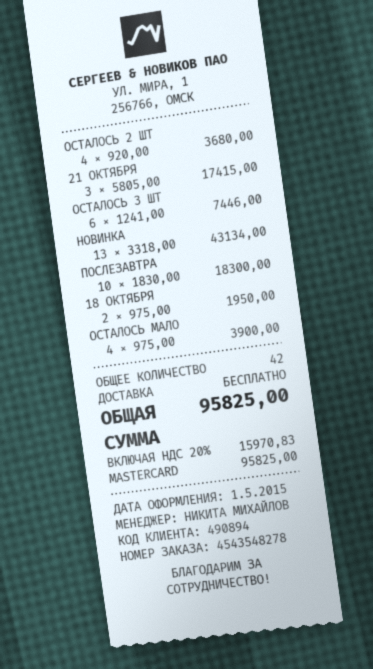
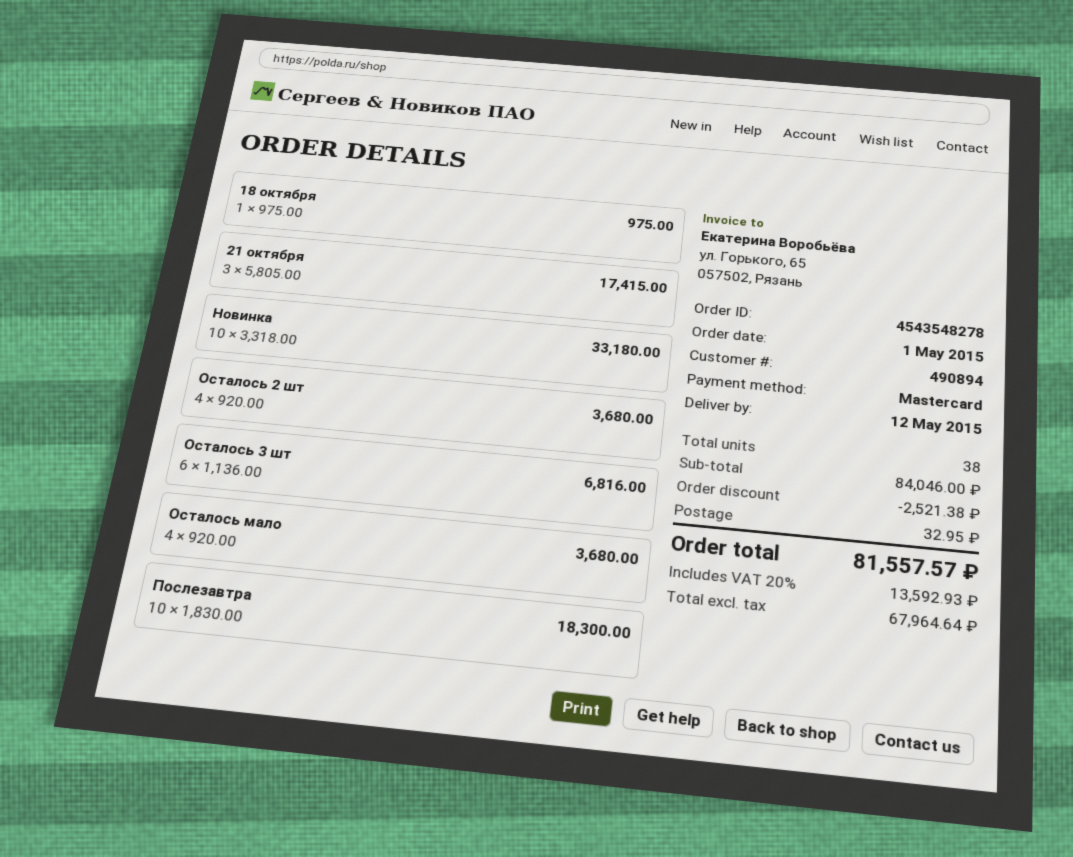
ОСТАЛОСЬ 3 ШТ: 6 x 1241.00 = 7446.00 -> 6 x 1136.00 = 6816.00
НОВИНКА: 13 x 3318.00 = 43134.00 -> 10 x 3318.00 = 33180.00
18 ОКТЯБРЯ: 2 x 975.00 = 1950.00 -> 1 x 975.00 = 975.00
ОСТАЛОСЬ МАЛО: 4 x 975.00 = 3900.00 -> 4 x 920.00 = 3680.00
total quantity: 42 -> 38
discount: none -> 2521.38
shipping: 0.00 -> 32.95
tax: 20% = 15970.83 -> 20% = 13592.93
total: 95825.00 -> 81557.57

